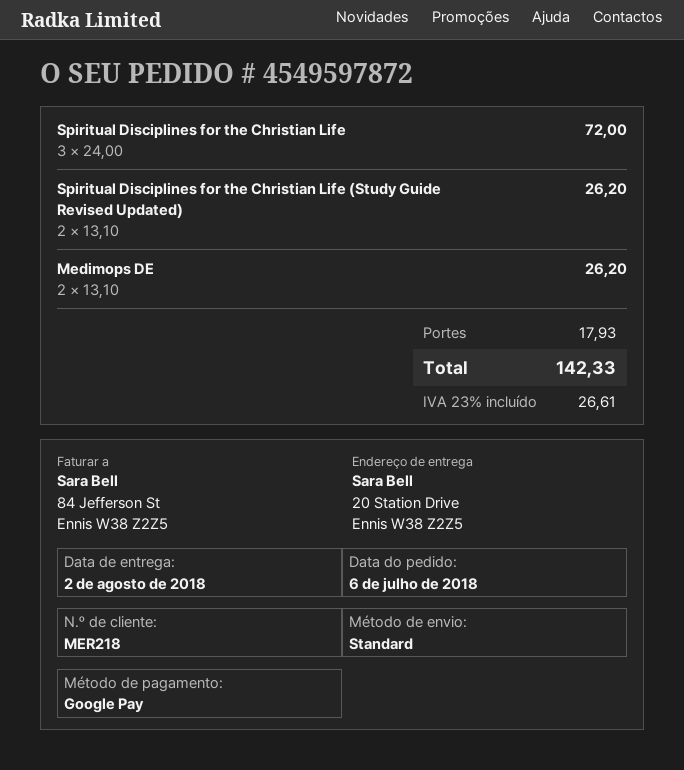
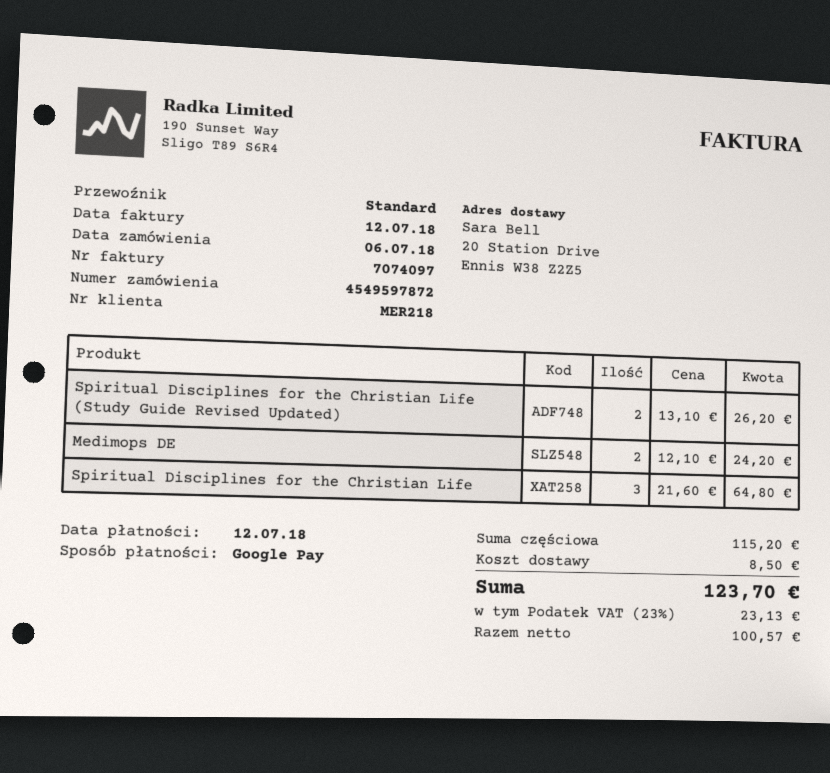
Spiritual Disciplines for the Christian Life: 3 x 24.00 = 72.00 -> 3 x 21.60 = 64.80
Medimops DE: 2 x 13.10 = 26.20 -> 2 x 12.10 = 24.20
shipping: 17.93 -> 8.50
tax: 23% = 26.61 -> 23% = 23.13
total: 142.33 -> 123.70

